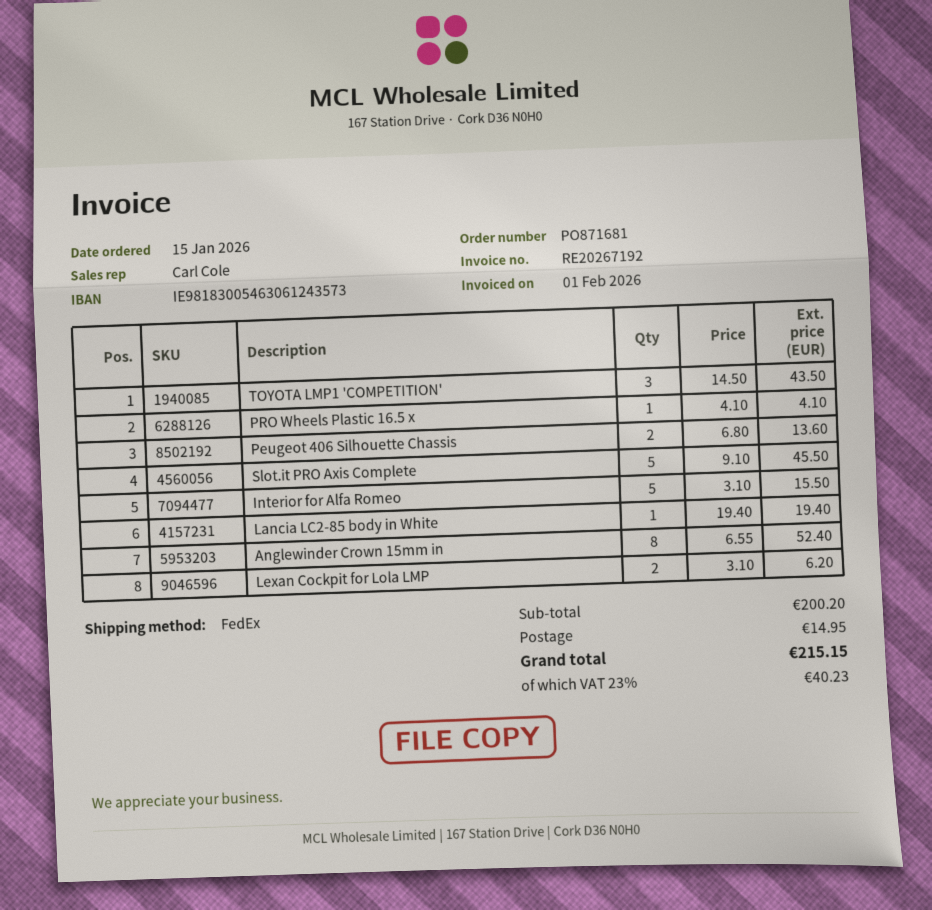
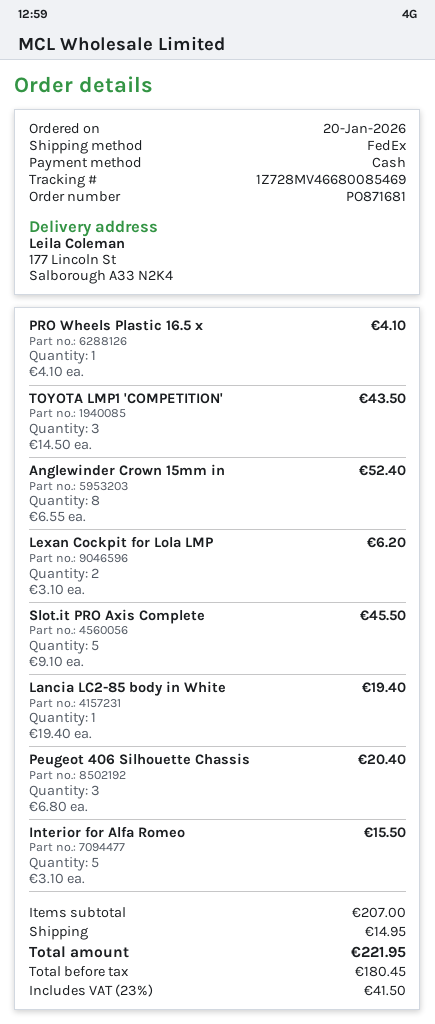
order date: 2026-01-15 -> 2026-01-20
Peugeot 406 Silhouette Chassis: 2 x 6.80 = 13.60 -> 3 x 6.80 = 20.40
subtotal: 200.20 -> 207.00
tax: 23% = 40.23 -> 23% = 41.50
total: 215.15 -> 221.95

